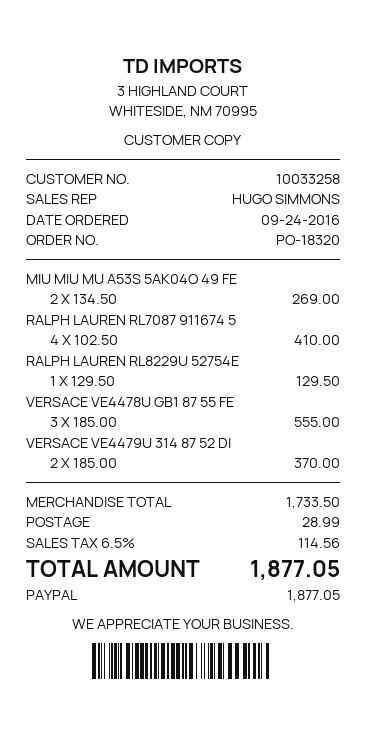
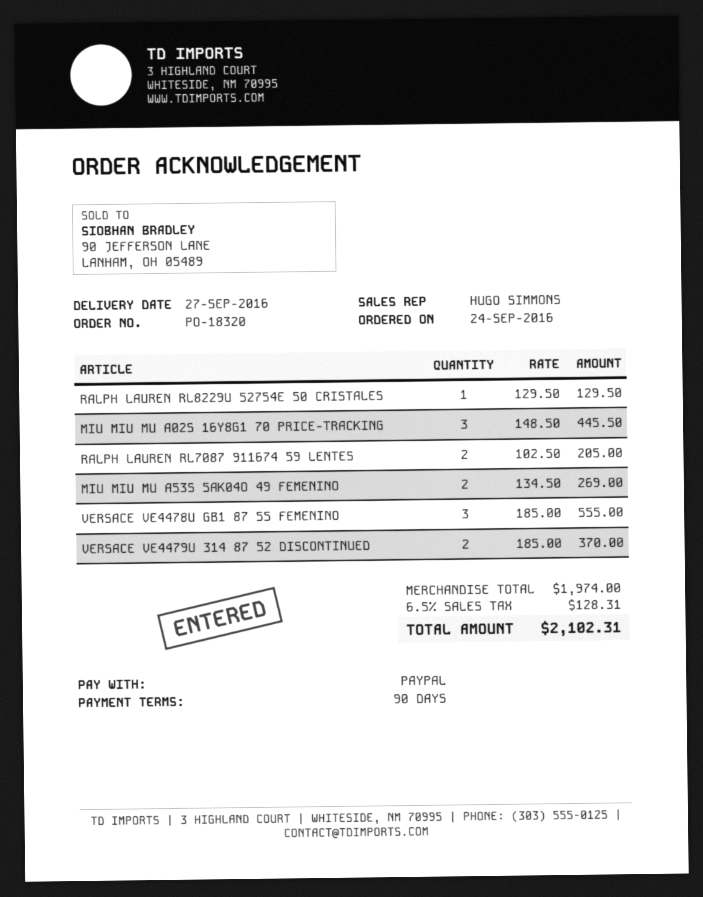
RALPH LAUREN RL7087 911674 5: 4 x 102.50 = 410.00 -> 2 x 102.50 = 205.00
MIU MIU MU A02S 16Y8G1 70 PRICE-TRACKING: none -> 3 x 148.50 = 445.50
subtotal: 1733.50 -> 1974.00
shipping: 28.99 -> none
tax: 6.5% = 114.56 -> 6.5% = 128.31
total: 1877.05 -> 2102.31

